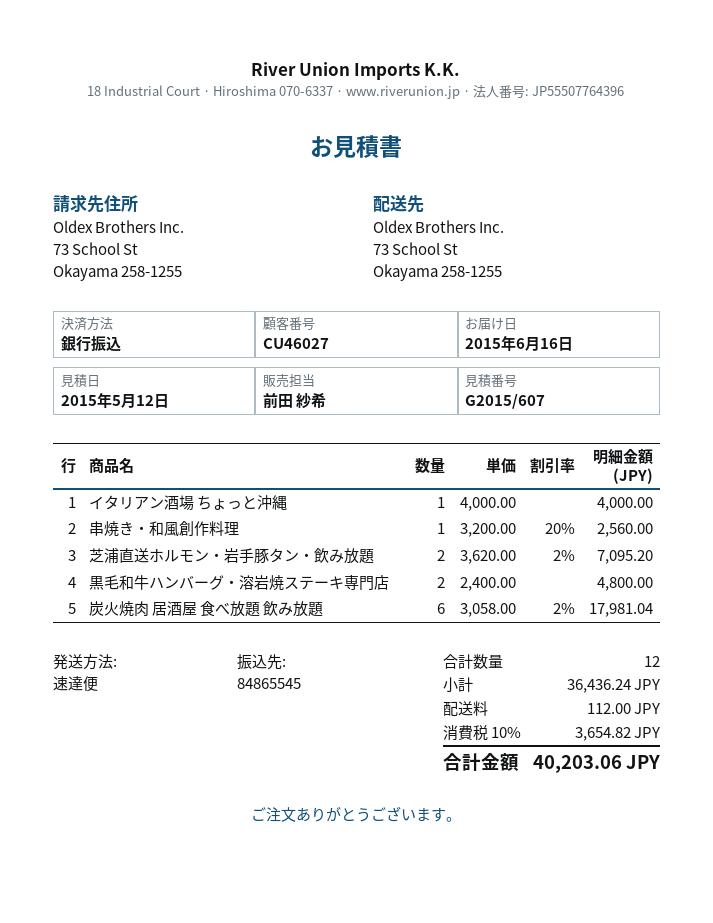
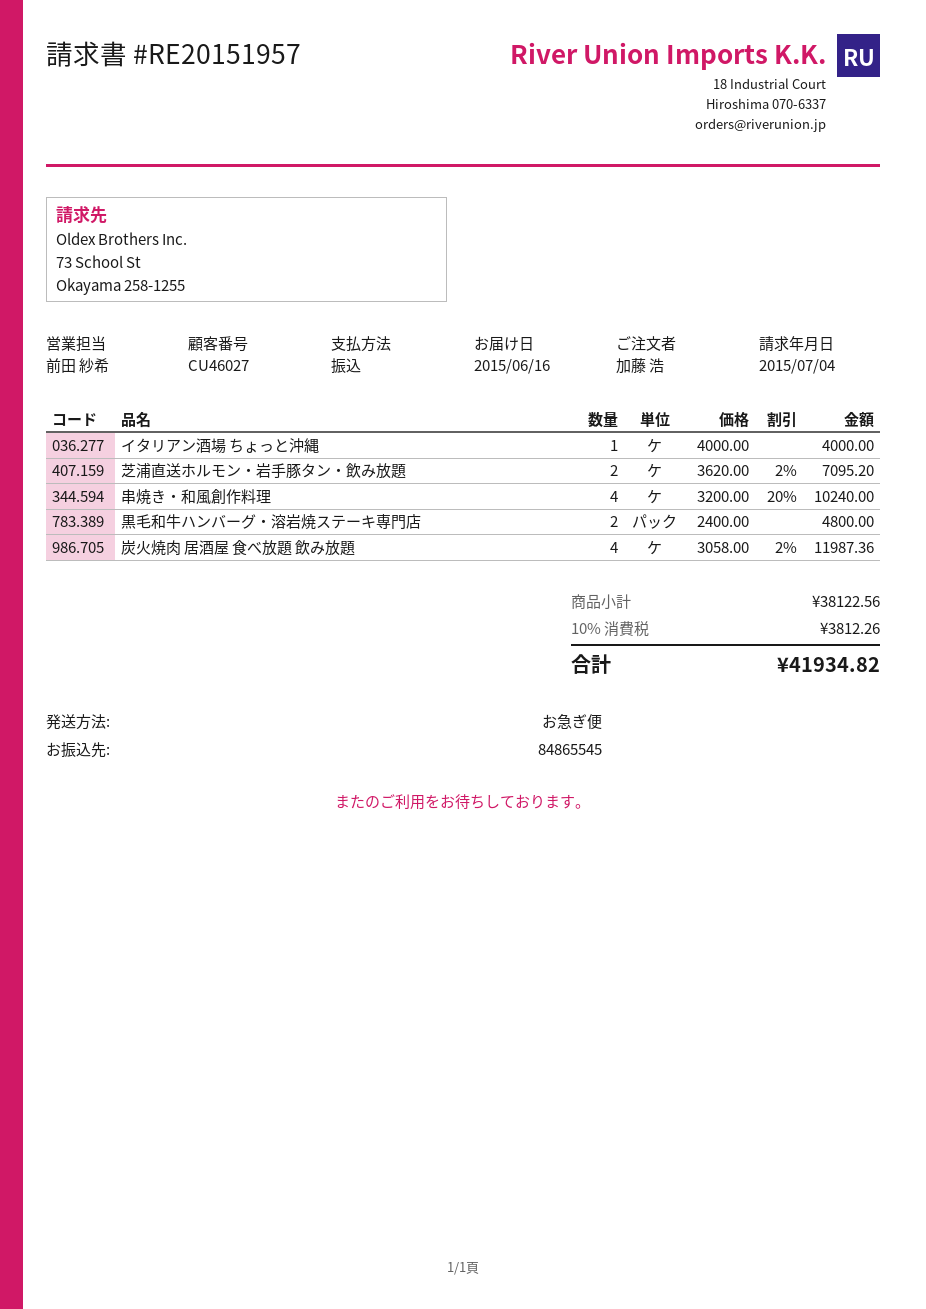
串焼き・和風創作料理: 1 x 3200.00 - 20% = 2560.00 -> 4 x 3200.00 - 20% = 10240.00
炭火焼肉 居酒屋 食べ放題 飲み放題: 6 x 3058.00 - 2% = 17981.04 -> 4 x 3058.00 - 2% = 11987.36
subtotal: 36436.24 -> 38122.56
shipping: 112.00 -> none
tax: 10% = 3654.82 -> 10% = 3812.26
total: 40203.06 -> 41934.82

